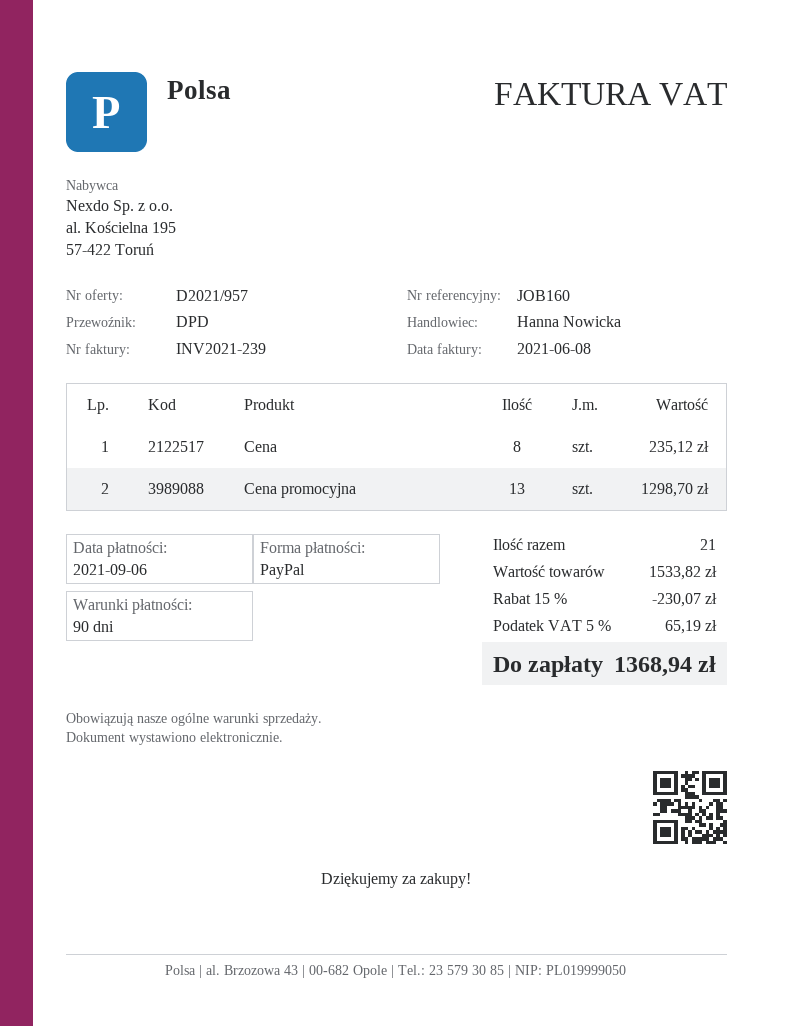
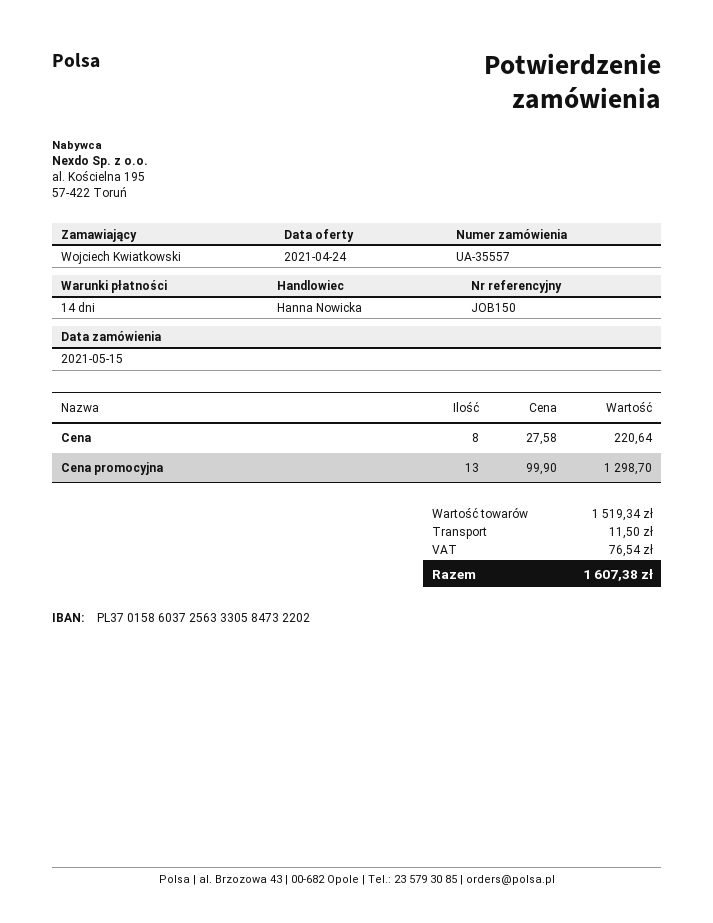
payment terms: 90 days -> 14 days
reference: JOB160 -> JOB150
Cena: 8 for 235.12 -> 8 for 220.64
subtotal: 1533.82 -> 1519.34
discount: 15% = 230.07 -> none
shipping: none -> 11.50
tax: 65.19 -> 76.54
total: 1368.94 -> 1607.38

